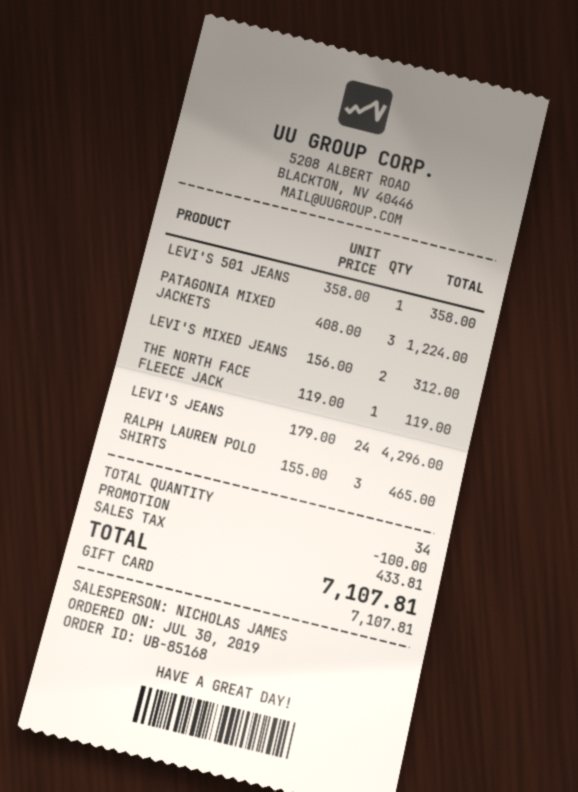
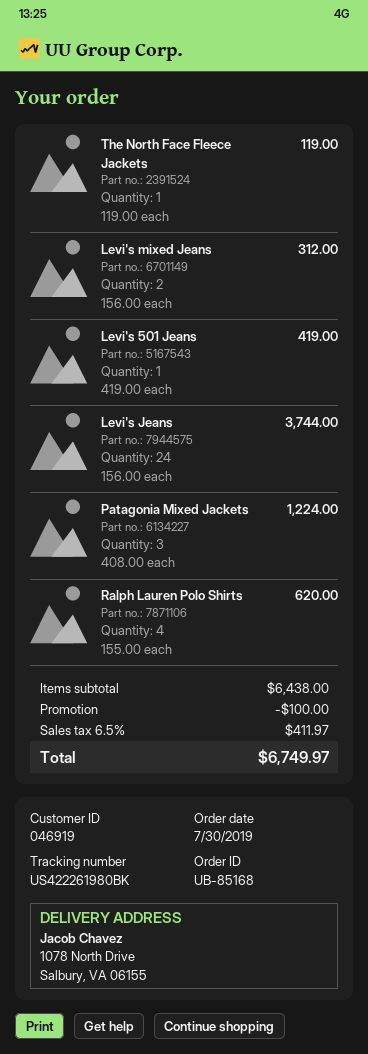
LEVI'S 501 JEANS: 1 x 358.00 = 358.00 -> 1 x 419.00 = 419.00
LEVI'S JEANS: 24 x 179.00 = 4296.00 -> 24 x 156.00 = 3744.00
RALPH LAUREN POLO SHIRTS: 3 x 155.00 = 465.00 -> 4 x 155.00 = 620.00
tax: 433.81 -> 411.97
total: 7107.81 -> 6749.97

